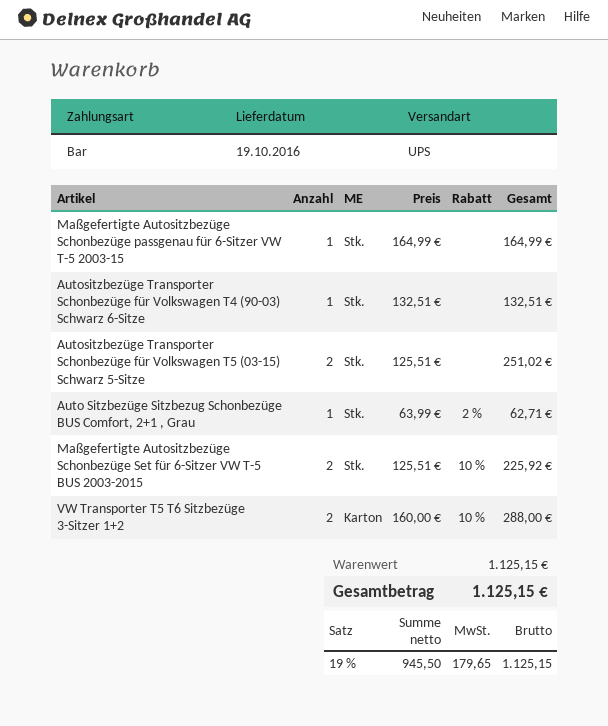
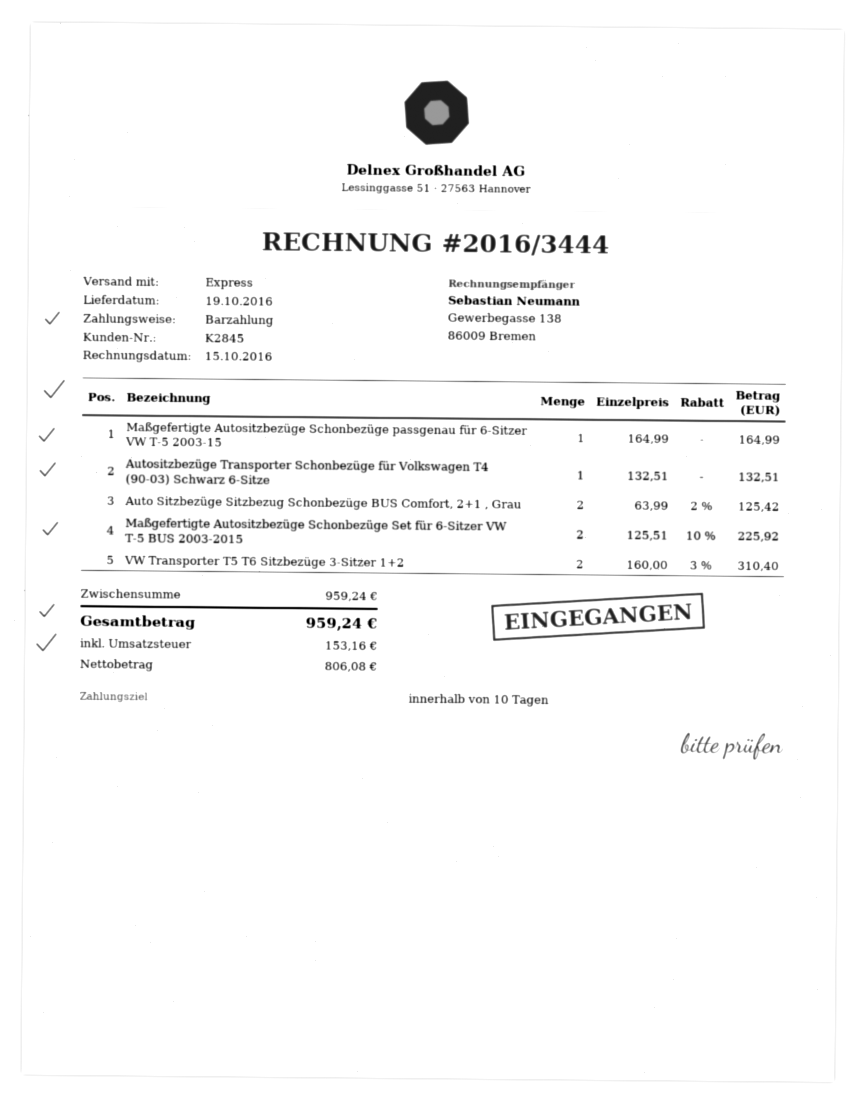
shipping method: UPS -> express
Autositzbezüge Transporter Schonbezüge für Volkswagen T5 (03-15) Schwarz 5-Sitze: 2 x 125.51 = 251.02 -> none
Auto Sitzbezüge Sitzbezug Schonbezüge BUS Comfort, 2+1 , Grau: 1 x 63.99 - 2% = 62.71 -> 2 x 63.99 - 2% = 125.42
VW Transporter T5 T6 Sitzbezüge 3-Sitzer 1+2: 2 x 160.00 - 10% = 288.00 -> 2 x 160.00 - 3% = 310.40
subtotal: 1125.15 -> 959.24
net: 945.50 -> 806.08
tax: 179.65 -> 153.16
total: 1125.15 -> 959.24

